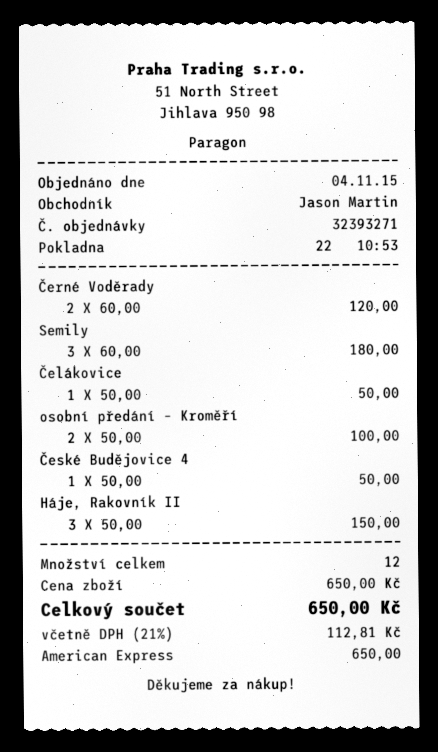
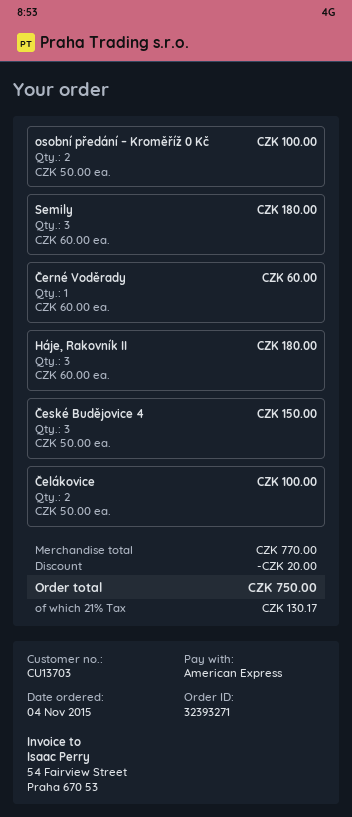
Černé Voděrady: 2 x 60.00 = 120.00 -> 1 x 60.00 = 60.00
Čelákovice: 1 x 50.00 = 50.00 -> 2 x 50.00 = 100.00
České Budějovice 4: 1 x 50.00 = 50.00 -> 3 x 50.00 = 150.00
Háje, Rakovník II: 3 x 50.00 = 150.00 -> 3 x 60.00 = 180.00
subtotal: 650.00 -> 770.00
discount: none -> 20.00
tax: 21% = 112.81 -> 21% = 130.17
total: 650.00 -> 750.00

